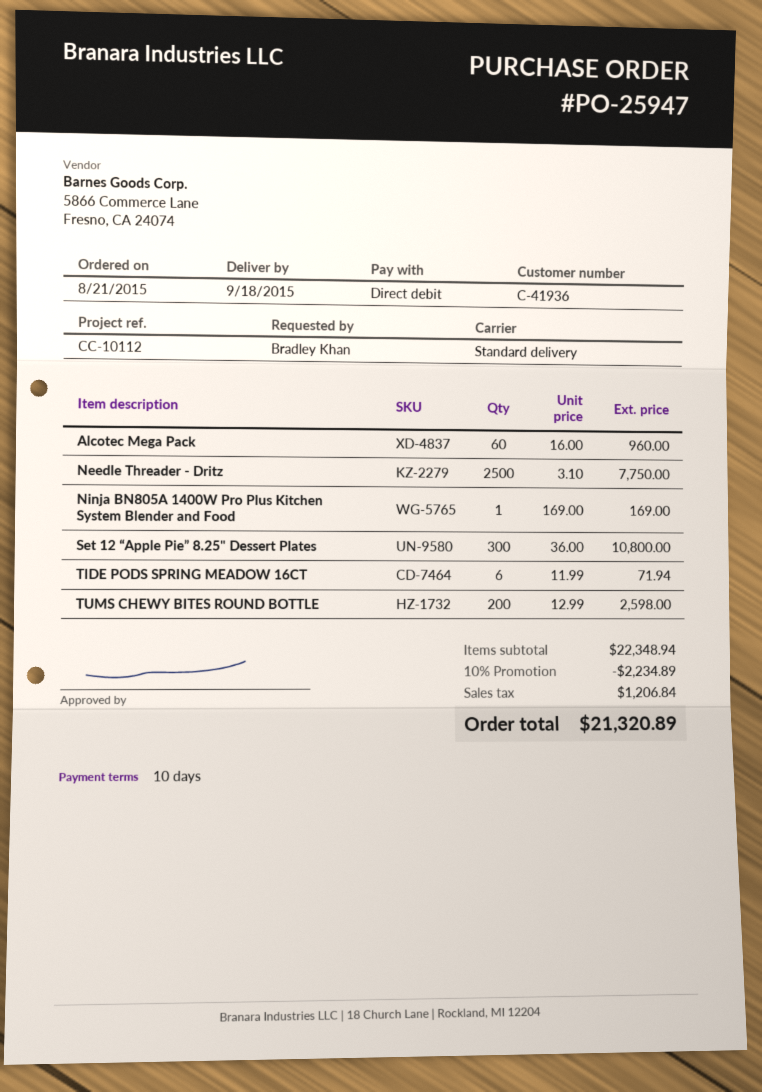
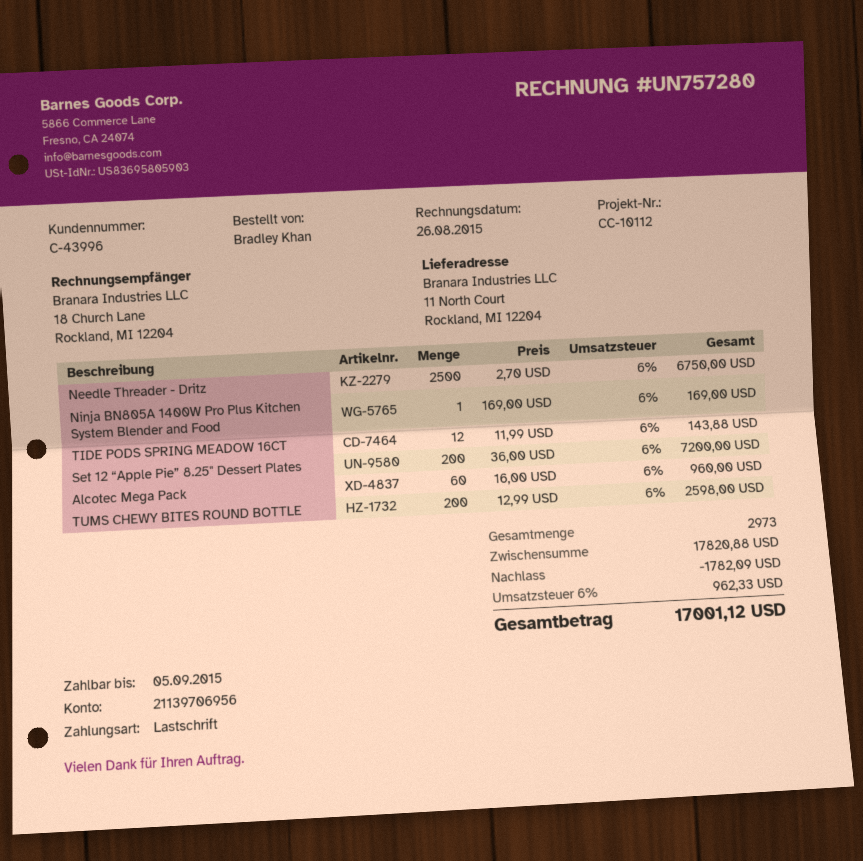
customer number: C-41936 -> C-43996
Needle Threader - Dritz: 2500 x 3.10 = 7750.00 -> 2500 x 2.70 = 6750.00
Set 12 “Apple Pie” 8.25" Dessert Plates: 300 x 36.00 = 10800.00 -> 200 x 36.00 = 7200.00
TIDE PODS SPRING MEADOW 16CT: 6 x 11.99 = 71.94 -> 12 x 11.99 = 143.88
subtotal: 22348.94 -> 17820.88
discount: 2234.89 -> 1782.09
tax: 1206.84 -> 962.33
total: 21320.89 -> 17001.12

